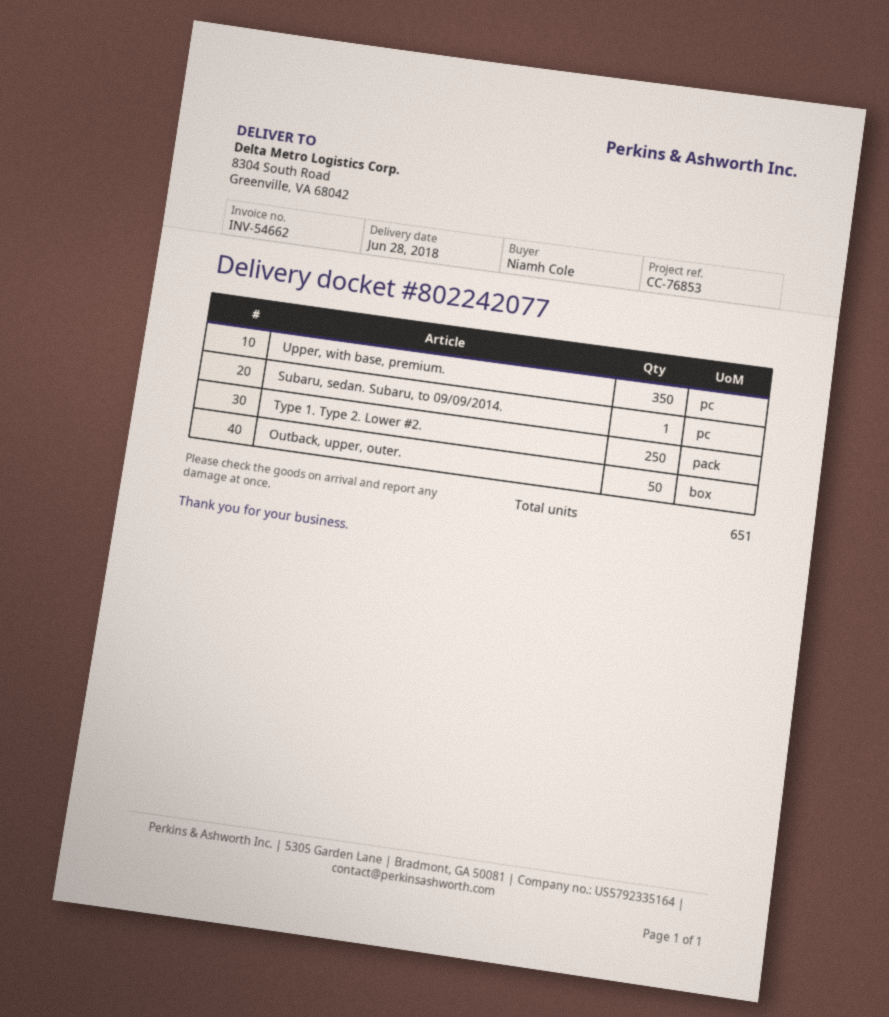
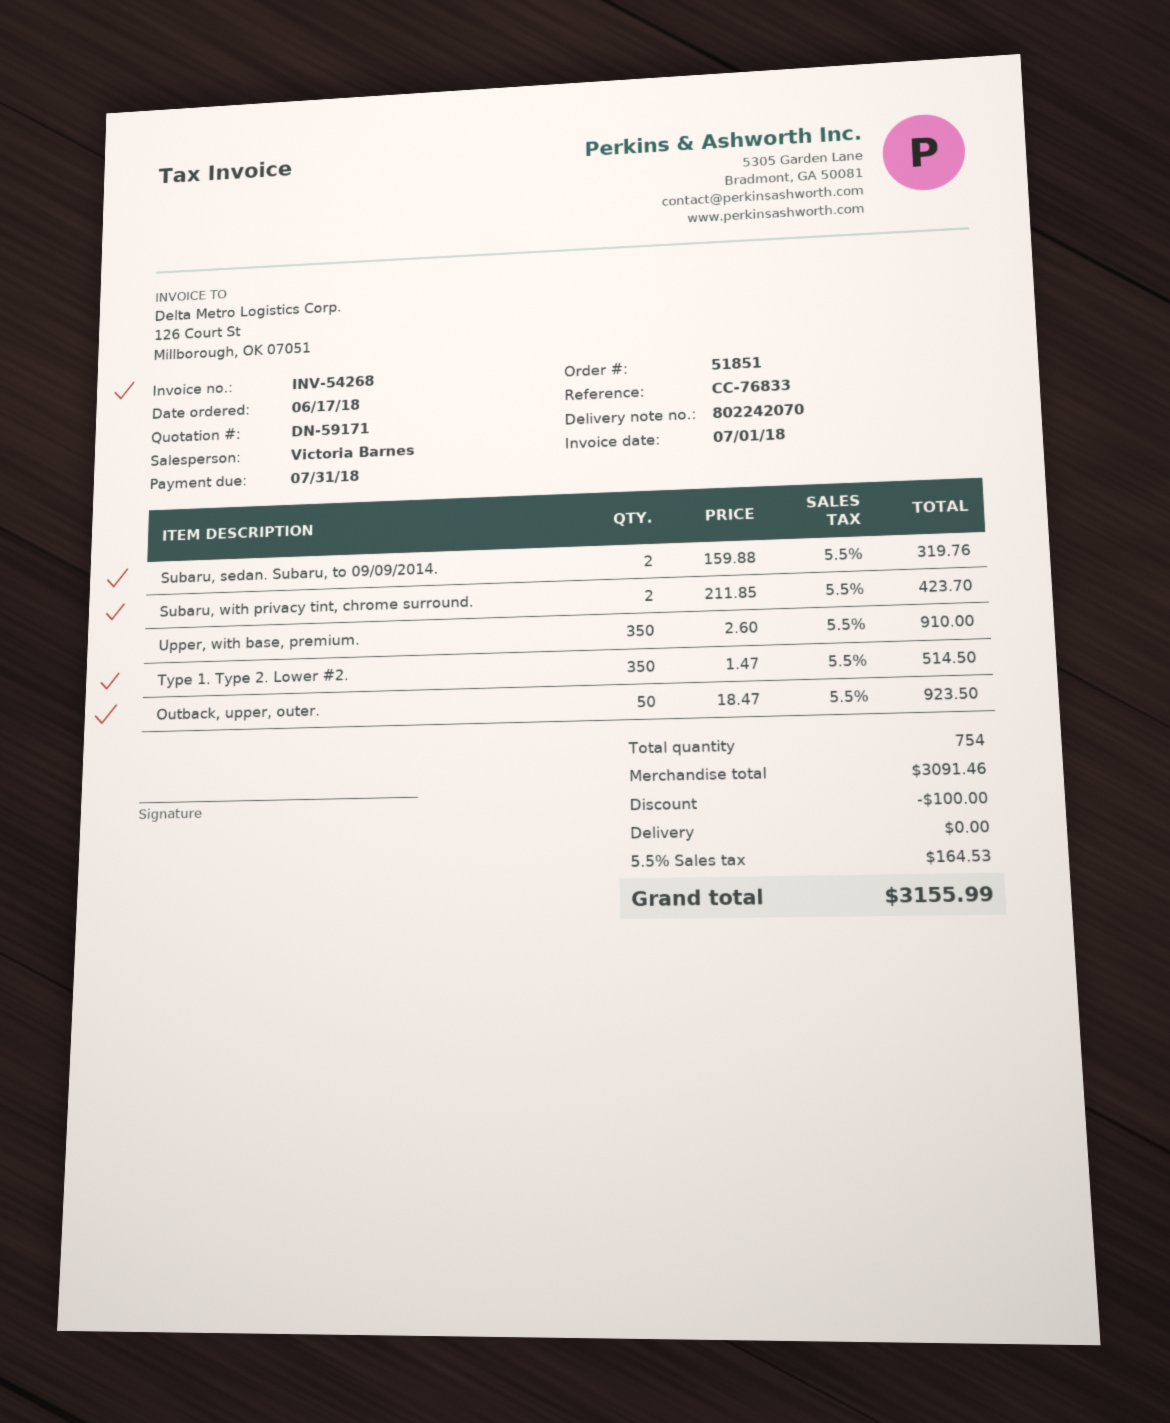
delivery note number: 802242077 -> 802242070
invoice number: INV-54662 -> INV-54268
reference: CC-76853 -> CC-76833
Subaru, sedan. Subaru, to 09/09/2014.: 1 -> 2
Type 1. Type 2. Lower #2.: 250 -> 350
Subaru, with privacy tint, chrome surround.: none -> 2
total quantity: 651 -> 754

